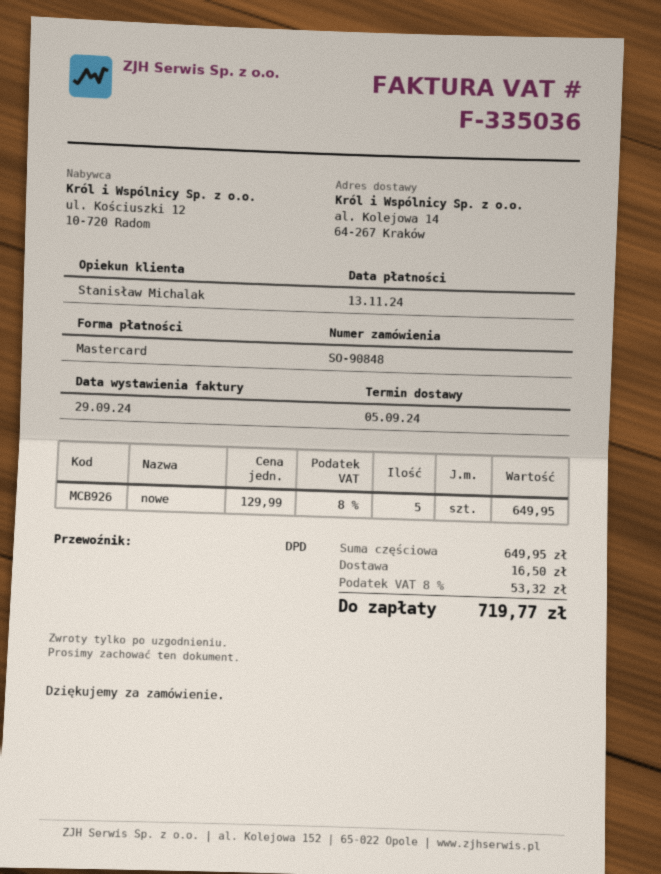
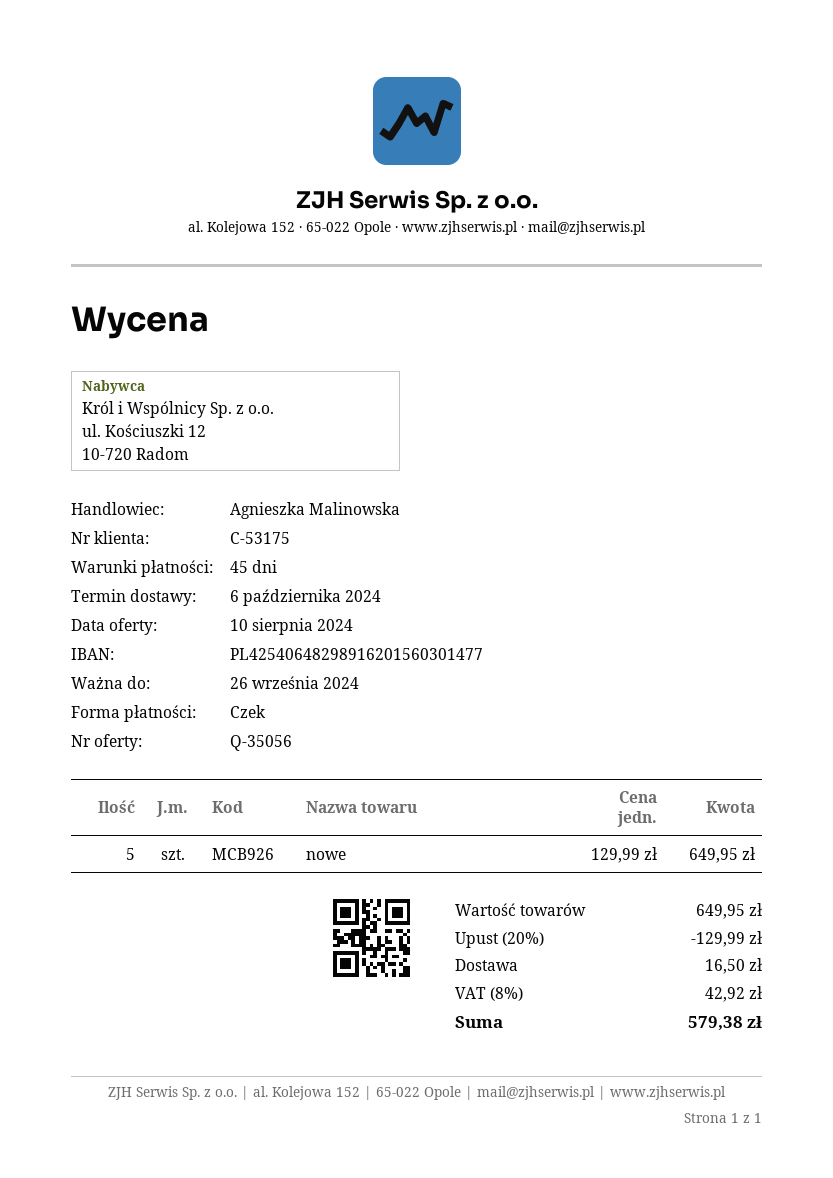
delivery date: 2024-09-05 -> 2024-10-06
sales rep: Stanisław Michalak -> Agnieszka Malinowska
payment method: Mastercard -> cheque
discount: none -> 20% = 129.99
tax: 8% = 53.32 -> 8% = 42.92
total: 719.77 -> 579.38

